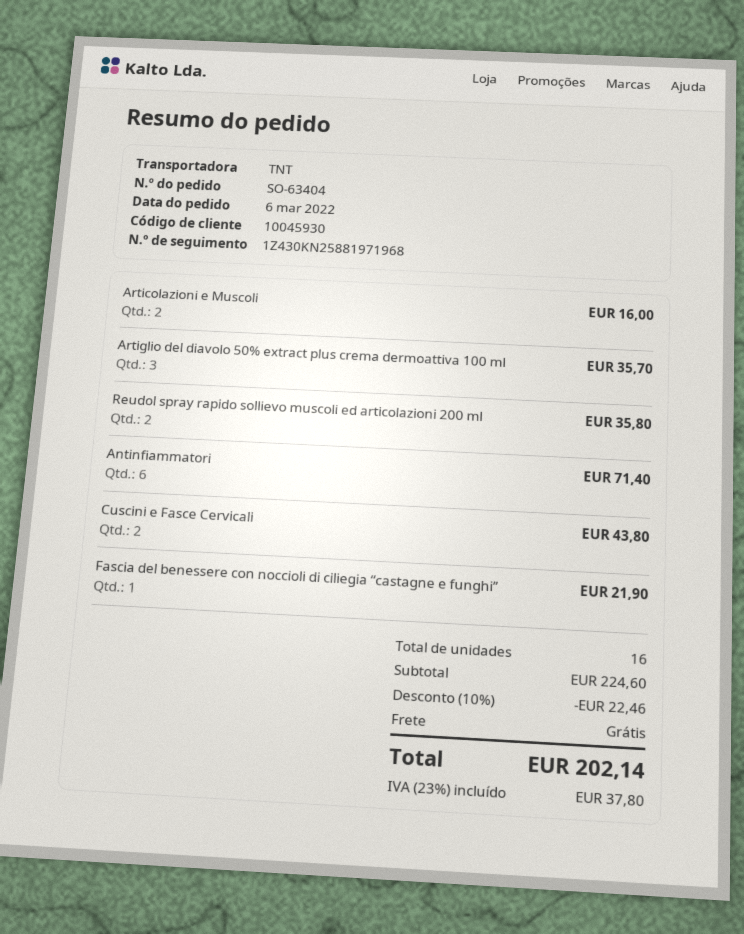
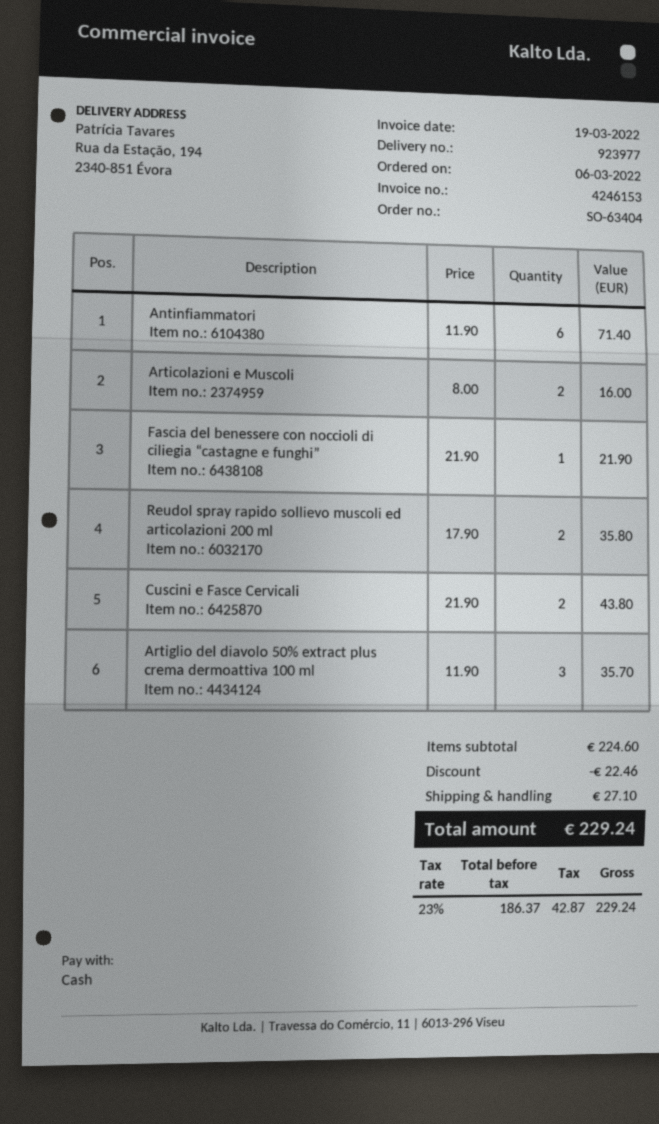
shipping: 0.00 -> 27.10
tax: 23% = 37.80 -> 23% = 42.87
total: 202.14 -> 229.24

